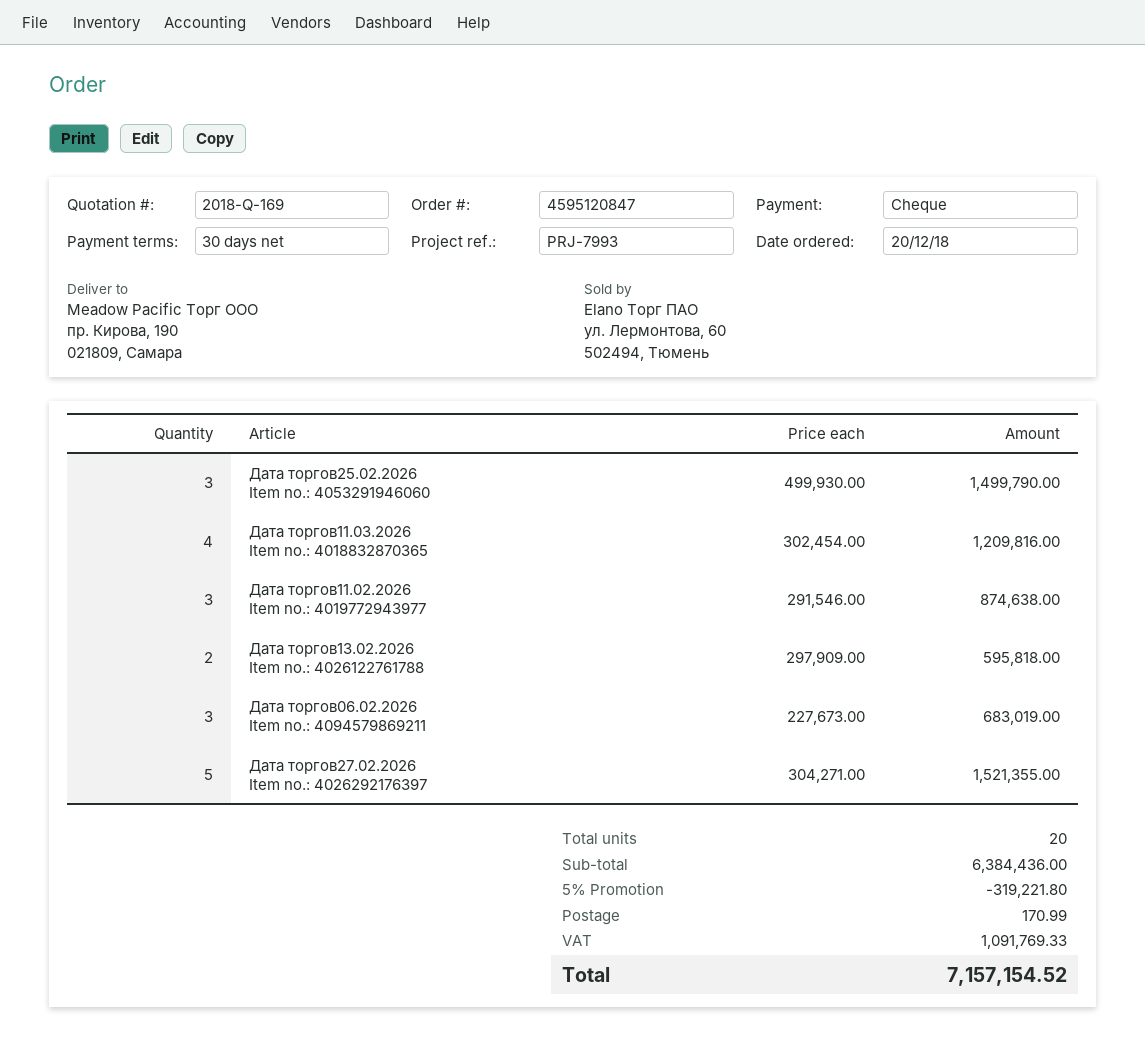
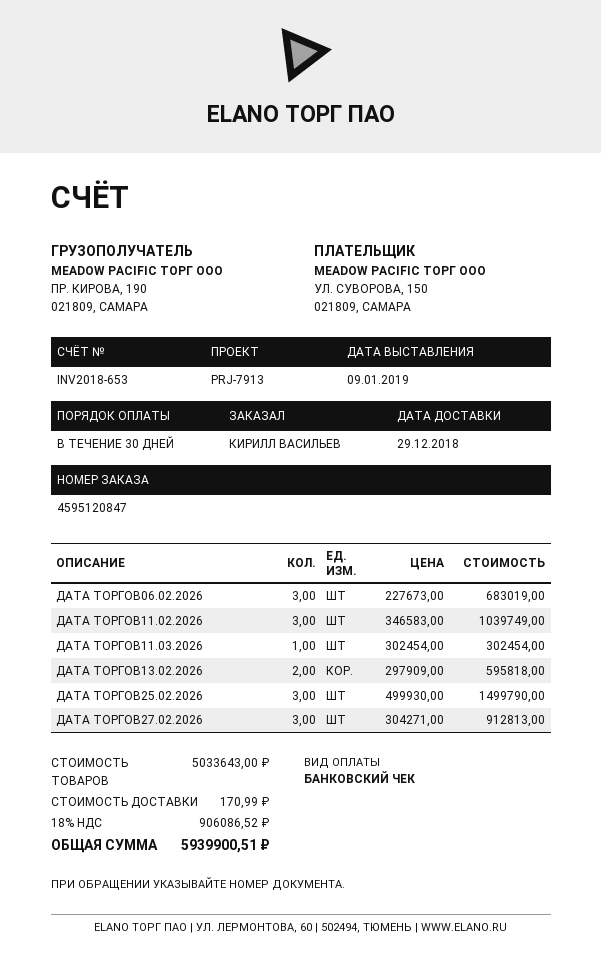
reference: PRJ-7993 -> PRJ-7913
Дата торгов11.03.2026: 4 x 302454.00 = 1209816.00 -> 1 x 302454.00 = 302454.00
Дата торгов11.02.2026: 3 x 291546.00 = 874638.00 -> 3 x 346583.00 = 1039749.00
Дата торгов27.02.2026: 5 x 304271.00 = 1521355.00 -> 3 x 304271.00 = 912813.00
subtotal: 6384436.00 -> 5033643.00
discount: 5% = 319221.80 -> none
tax: 1091769.33 -> 906086.52
total: 7157154.52 -> 5939900.51

